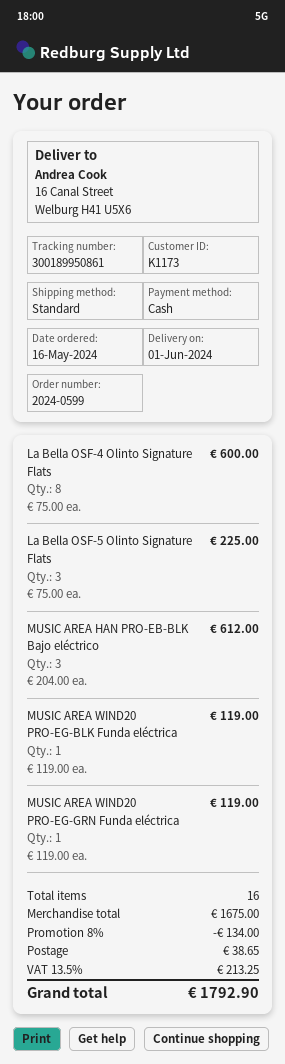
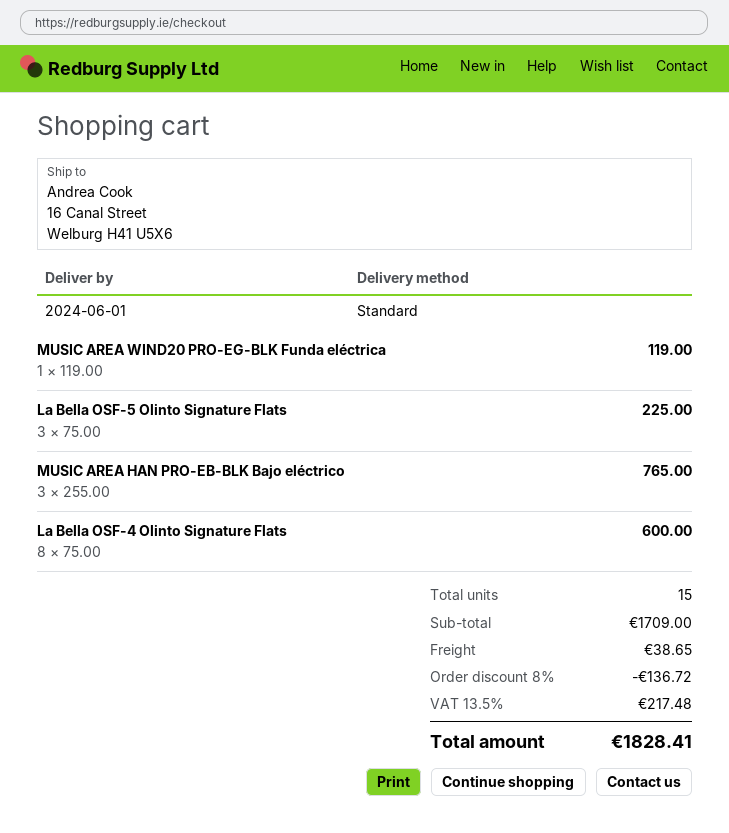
MUSIC AREA HAN PRO-EB-BLK Bajo eléctrico: 3 x 204.00 = 612.00 -> 3 x 255.00 = 765.00
MUSIC AREA WIND20 PRO-EG-GRN Funda eléctrica: 1 x 119.00 = 119.00 -> none
total quantity: 16 -> 15
subtotal: 1675.00 -> 1709.00
discount: 8% = 134.00 -> 8% = 136.72
tax: 13.5% = 213.25 -> 13.5% = 217.48
total: 1792.90 -> 1828.41

